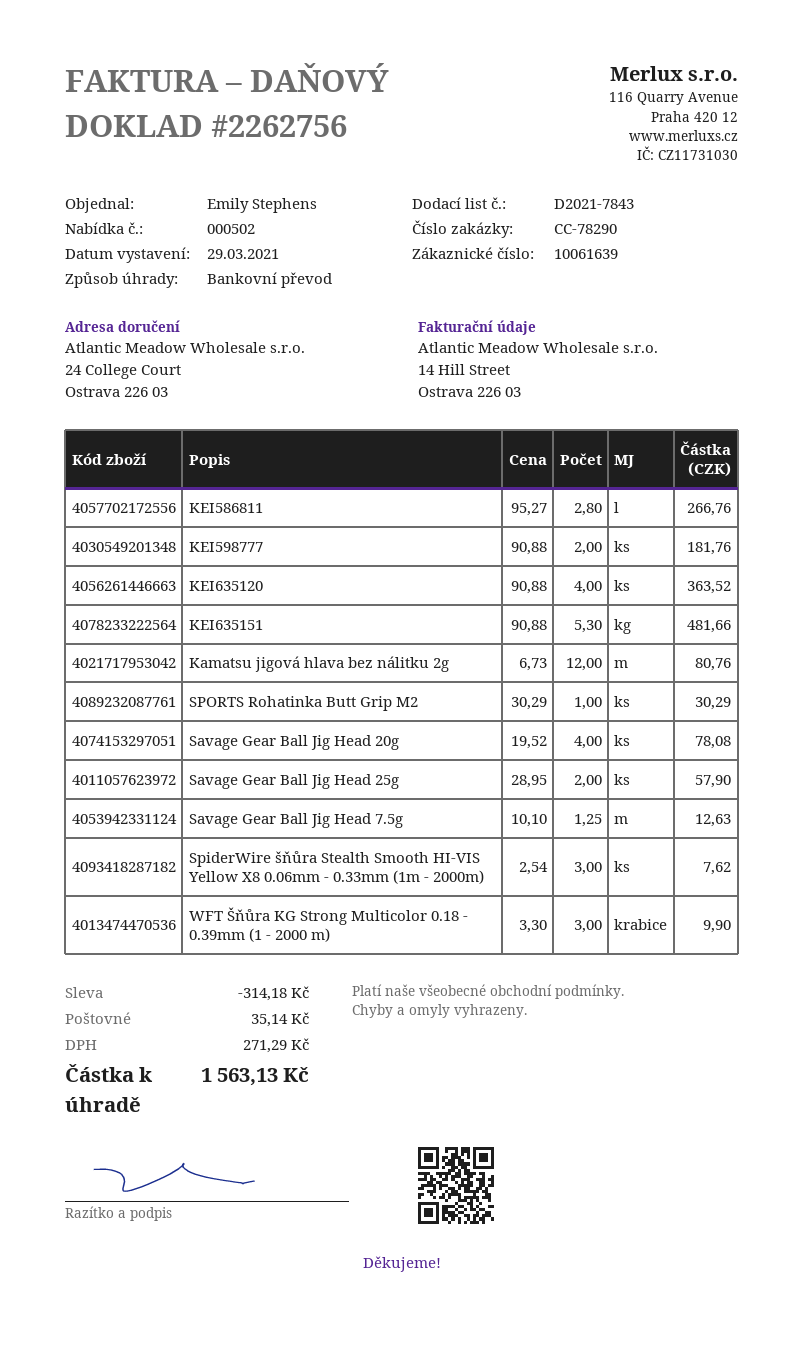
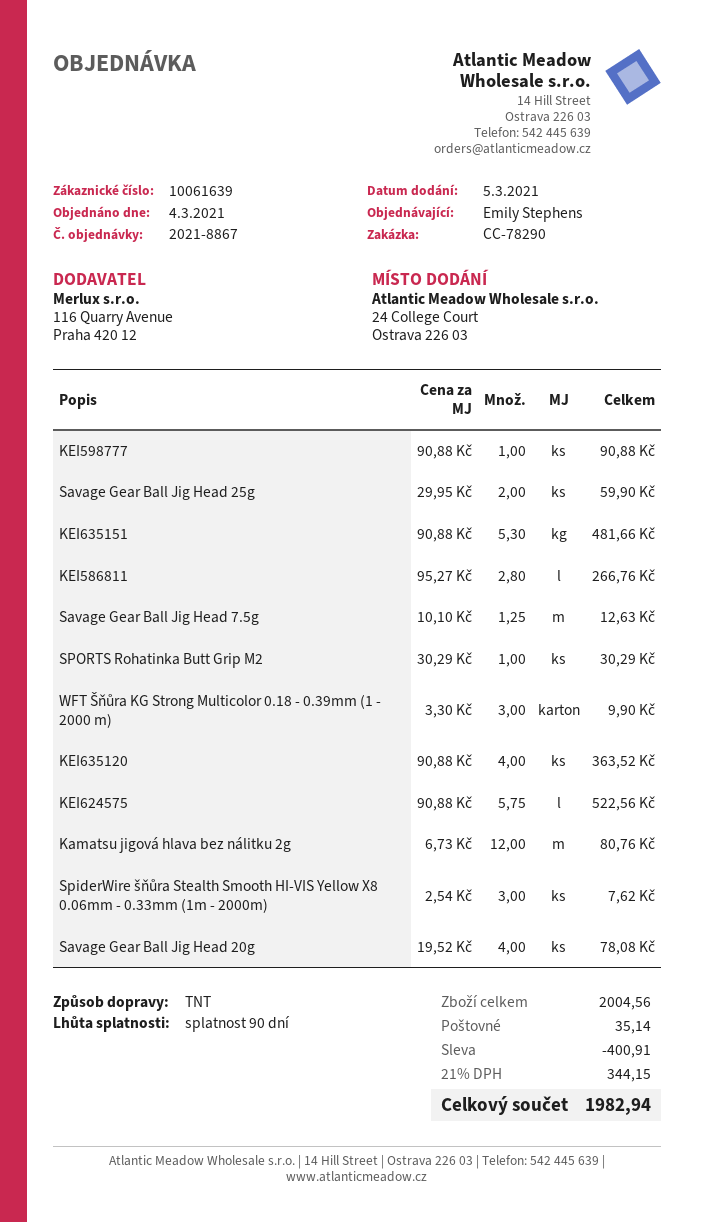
KEI598777: 2 x 90.88 = 181.76 -> 1 x 90.88 = 90.88
Savage Gear Ball Jig Head 25g: 2 x 28.95 = 57.90 -> 2 x 29.95 = 59.90
KEI624575: none -> 5.75 x 90.88 = 522.56
discount: 314.18 -> 400.91
tax: 271.29 -> 344.15
total: 1563.13 -> 1982.94

